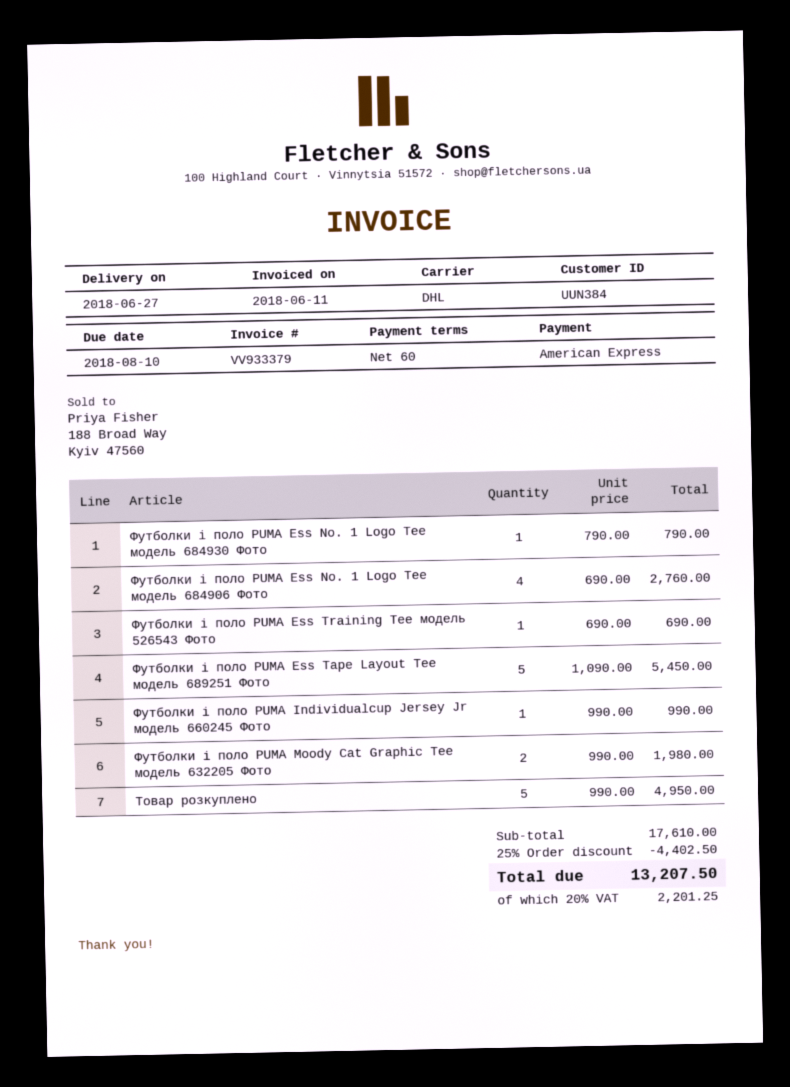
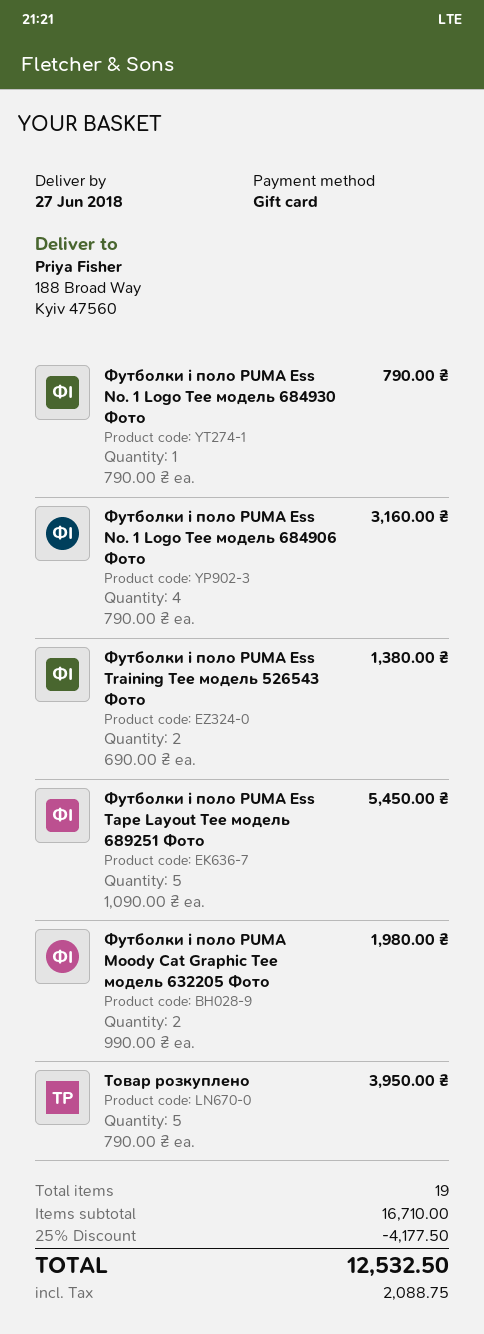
payment method: American Express -> gift card
Футболки і поло PUMA Ess No. 1 Logo Tee модель 684906 Фото: 4 x 690.00 = 2760.00 -> 4 x 790.00 = 3160.00
Футболки і поло PUMA Ess Training Tee модель 526543 Фото: 1 x 690.00 = 690.00 -> 2 x 690.00 = 1380.00
Футболки і поло PUMA Individualcup Jersey Jr модель 660245 Фото: 1 x 990.00 = 990.00 -> none
Товар розкуплено: 5 x 990.00 = 4950.00 -> 5 x 790.00 = 3950.00
subtotal: 17610.00 -> 16710.00
discount: 25% = 4402.50 -> 25% = 4177.50
tax: 2201.25 -> 2088.75
total: 13207.50 -> 12532.50

